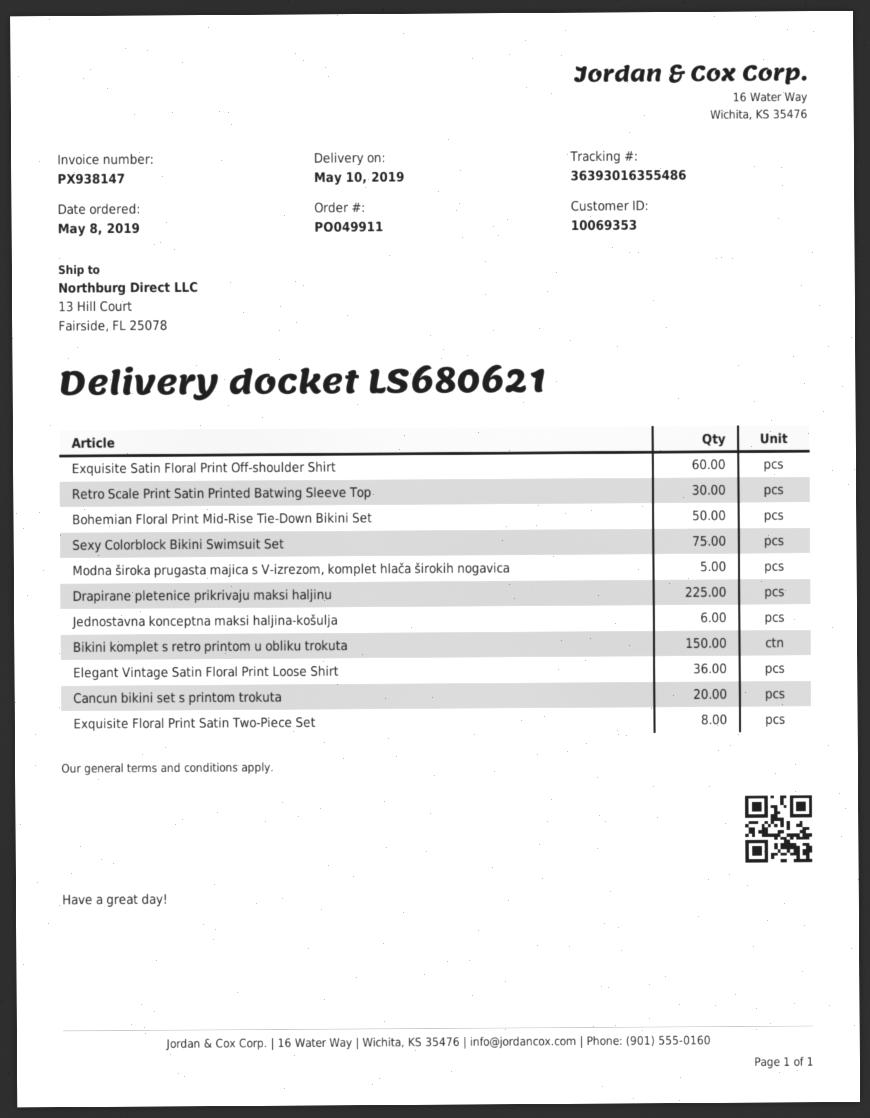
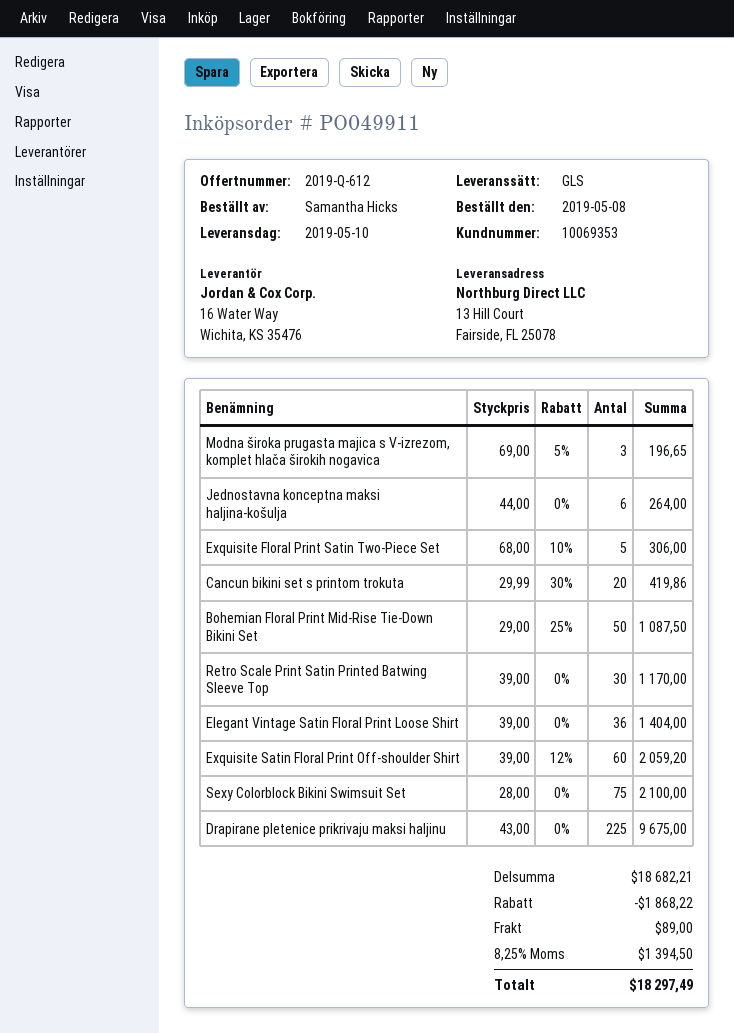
Modna široka prugasta majica s V-izrezom, komplet hlača širokih nogavica: 5 -> 3
Bikini komplet s retro printom u obliku trokuta: 150 -> none
Exquisite Floral Print Satin Two-Piece Set: 8 -> 5

